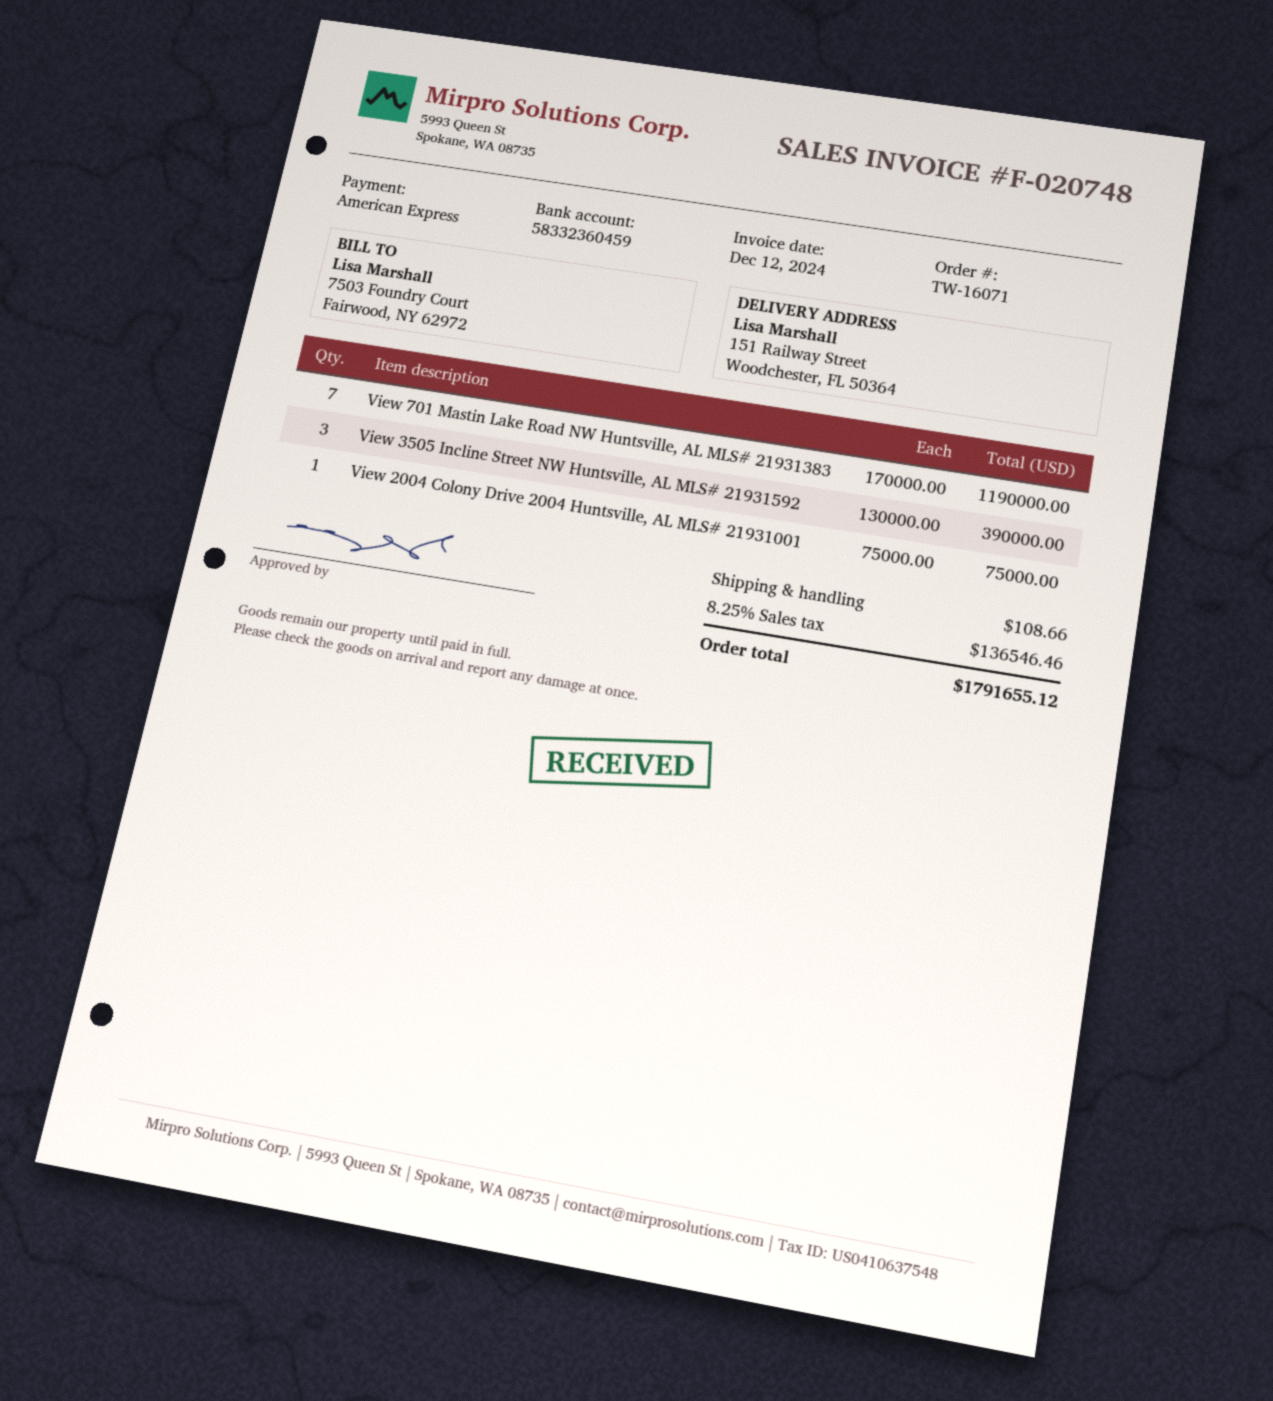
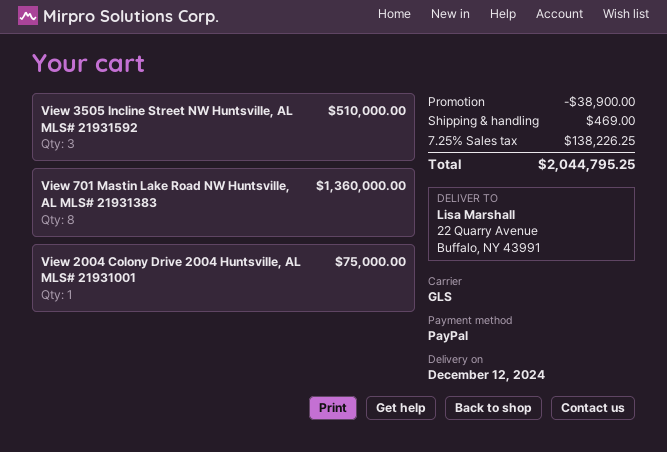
payment method: American Express -> PayPal
ship to: 151 Railway Street, Woodchester, FL 50364 -> 22 Quarry Avenue, Buffalo, NY 43991
View 701 Mastin Lake Road NW Huntsville, AL MLS# 21931383: 7 for 1190000.00 -> 8 for 1360000.00
View 3505 Incline Street NW Huntsville, AL MLS# 21931592: 3 for 390000.00 -> 3 for 510000.00
discount: none -> 38900.00
shipping: 108.66 -> 469.00
tax: 8.25% = 136546.46 -> 7.25% = 138226.25
total: 1791655.12 -> 2044795.25

